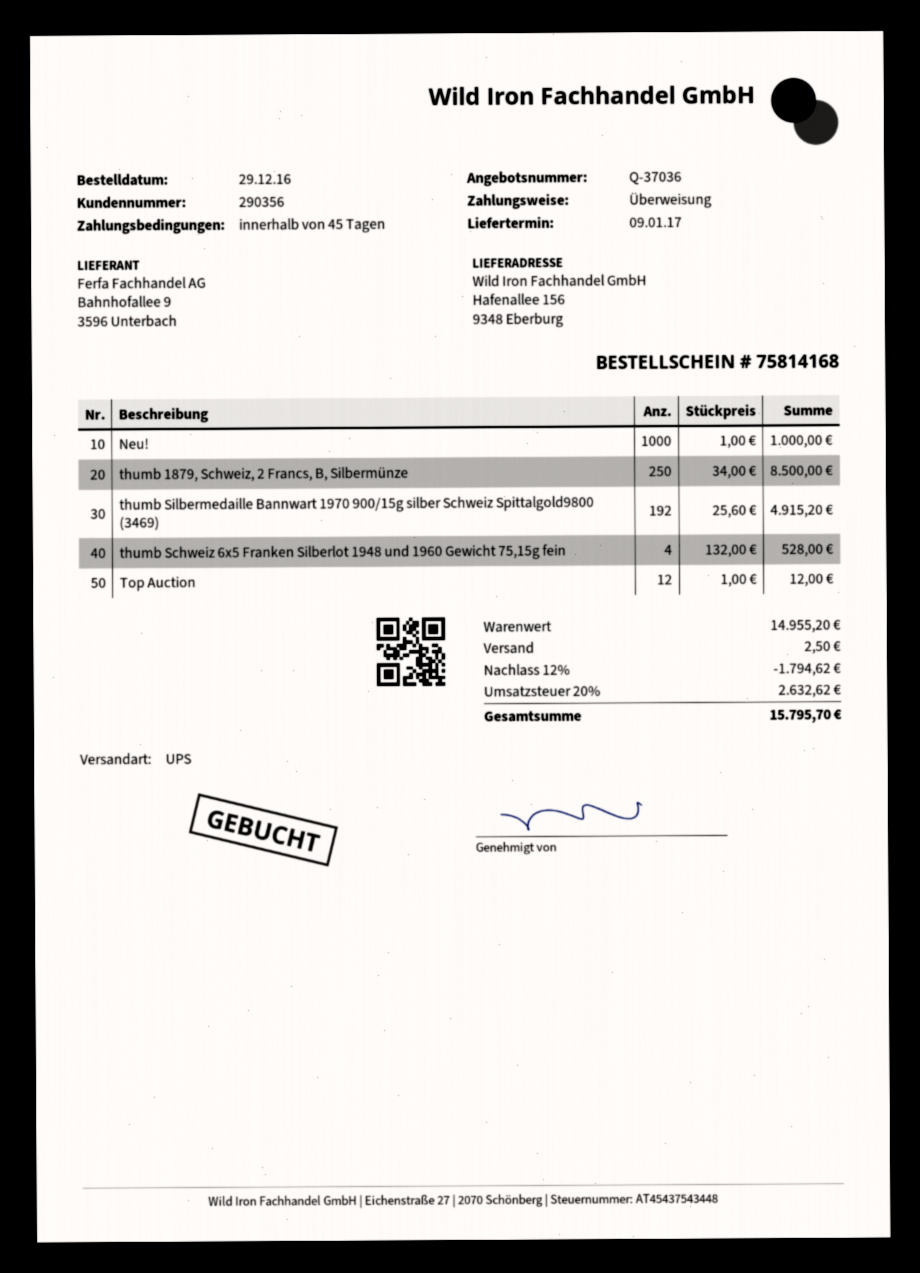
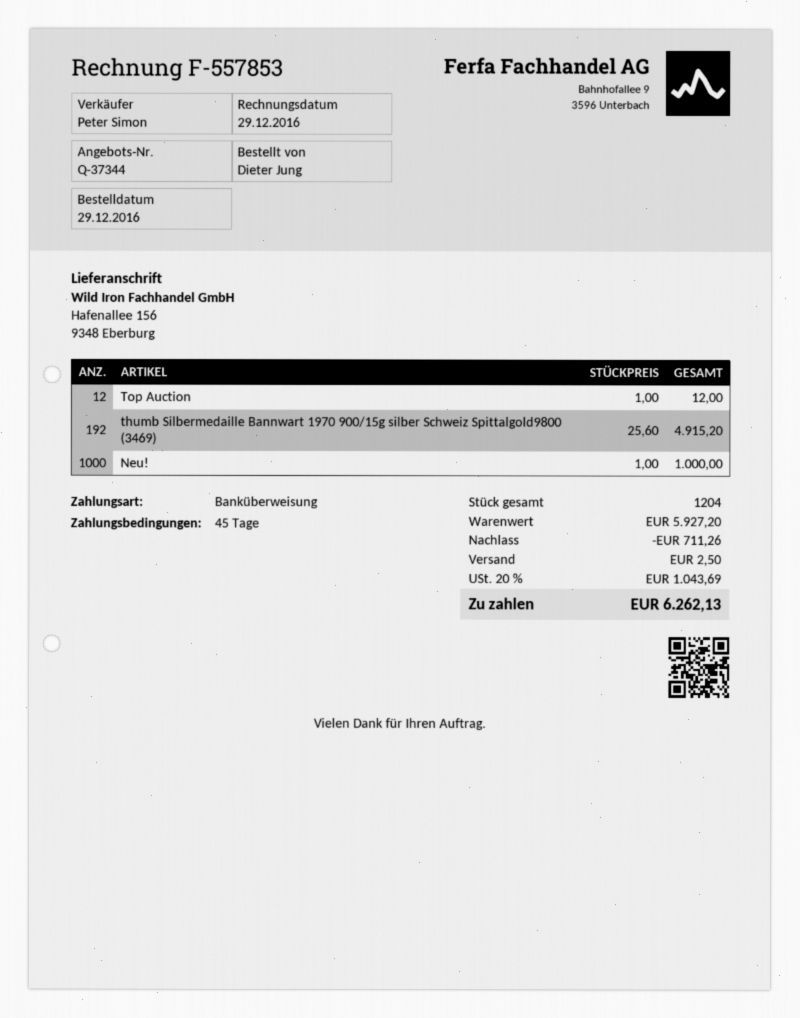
quote number: Q-37036 -> Q-37344
thumb 1879, Schweiz, 2 Francs, B, Silbermünze: 250 x 34.00 = 8500.00 -> none
thumb Schweiz 6x5 Franken Silberlot 1948 und 1960 Gewicht 75,15g fein: 4 x 132.00 = 528.00 -> none
subtotal: 14955.20 -> 5927.20
discount: 1794.62 -> 711.26
tax: 20% = 2632.62 -> 20% = 1043.69
total: 15795.70 -> 6262.13

